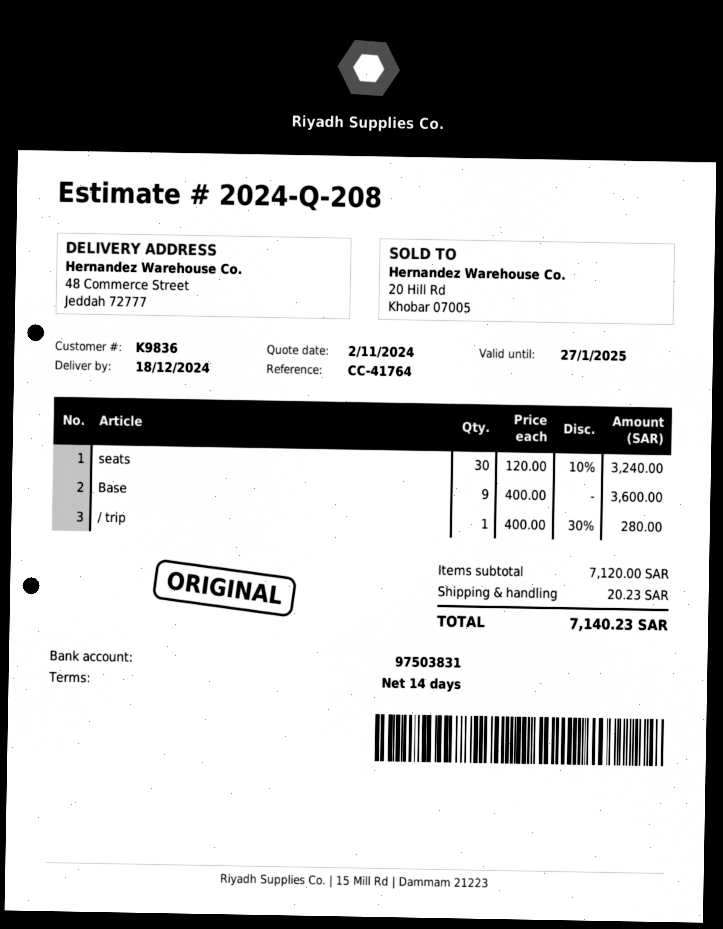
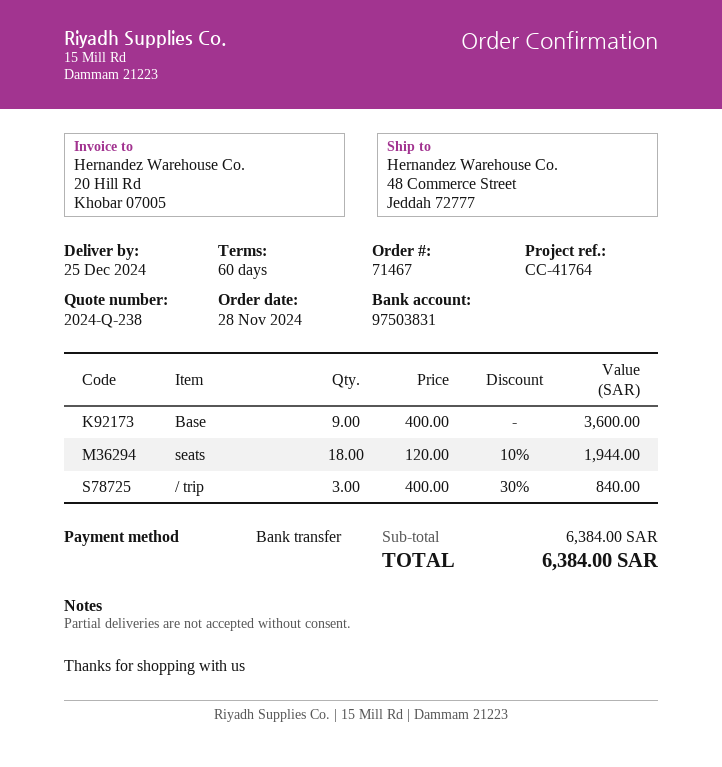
quote number: 2024-Q-208 -> 2024-Q-238
delivery date: 2024-12-18 -> 2024-12-25
payment terms: 14 days -> 60 days
seats: 30 x 120.00 - 10% = 3240.00 -> 18 x 120.00 - 10% = 1944.00
/ trip: 1 x 400.00 - 30% = 280.00 -> 3 x 400.00 - 30% = 840.00
subtotal: 7120.00 -> 6384.00
shipping: 20.23 -> none
total: 7140.23 -> 6384.00

